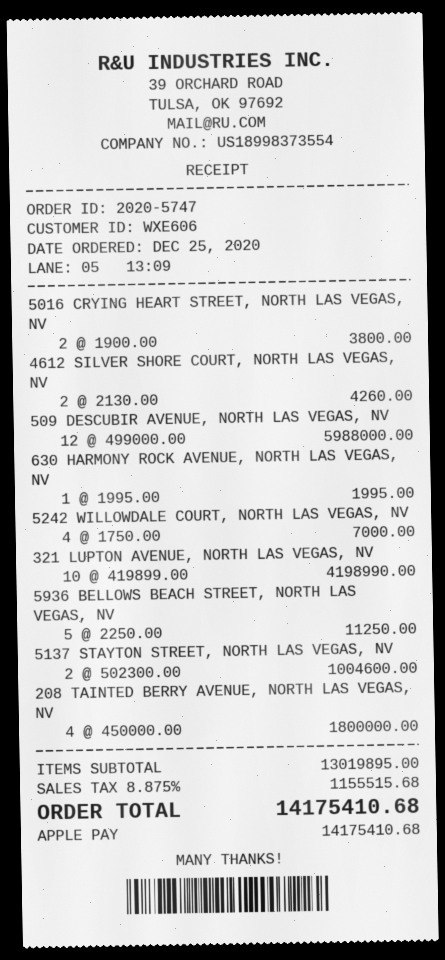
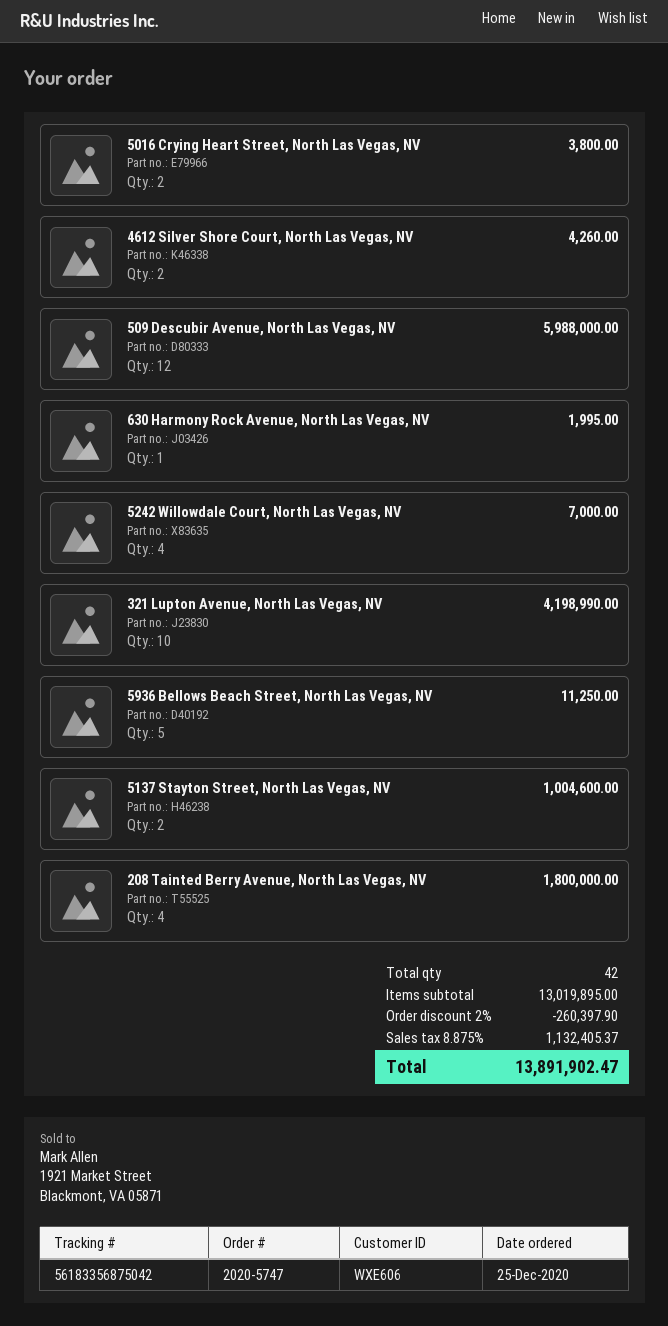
discount: none -> 2% = 260397.90
tax: 8.875% = 1155515.68 -> 8.875% = 1132405.37
total: 14175410.68 -> 13891902.47

